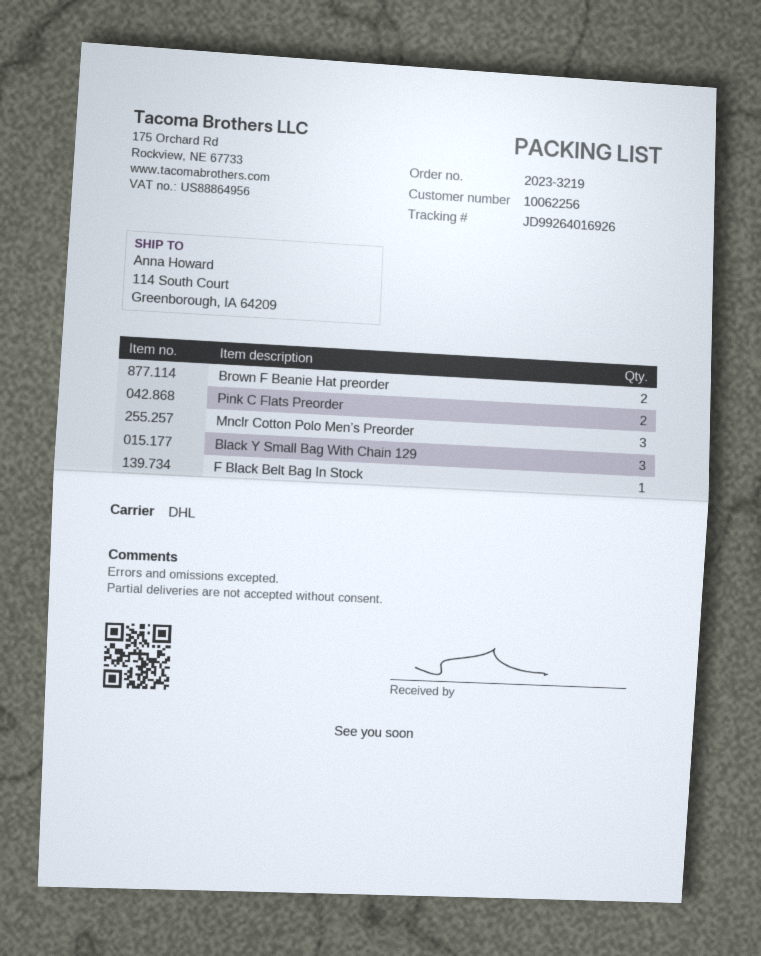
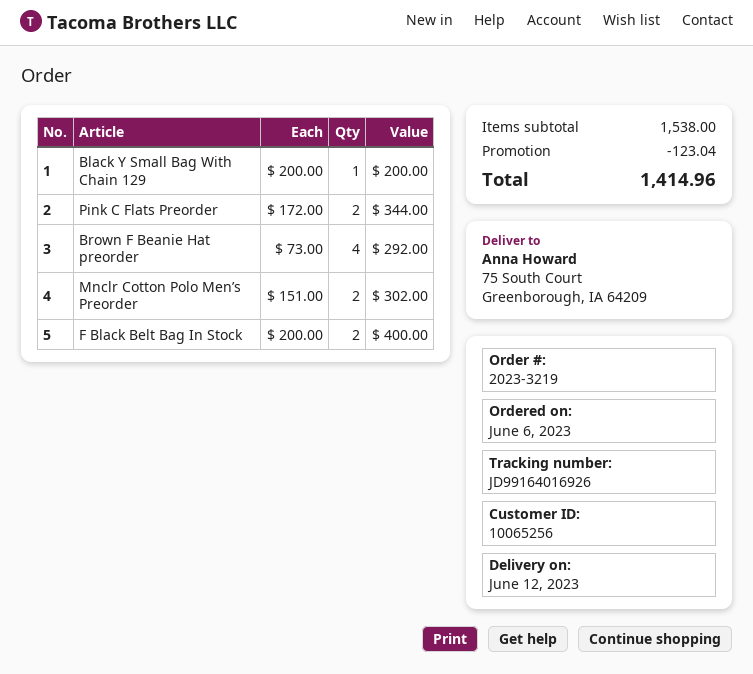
customer number: 10062256 -> 10065256
tracking number: JD99264016926 -> JD99164016926
ship to: 114 South Court, Greenborough, IA 64209 -> 75 South Court, Greenborough, IA 64209
Brown F Beanie Hat preorder: 2 -> 4
Mnclr Cotton Polo Men’s Preorder: 3 -> 2
Black Y Small Bag With Chain 129: 3 -> 1
F Black Belt Bag In Stock: 1 -> 2

